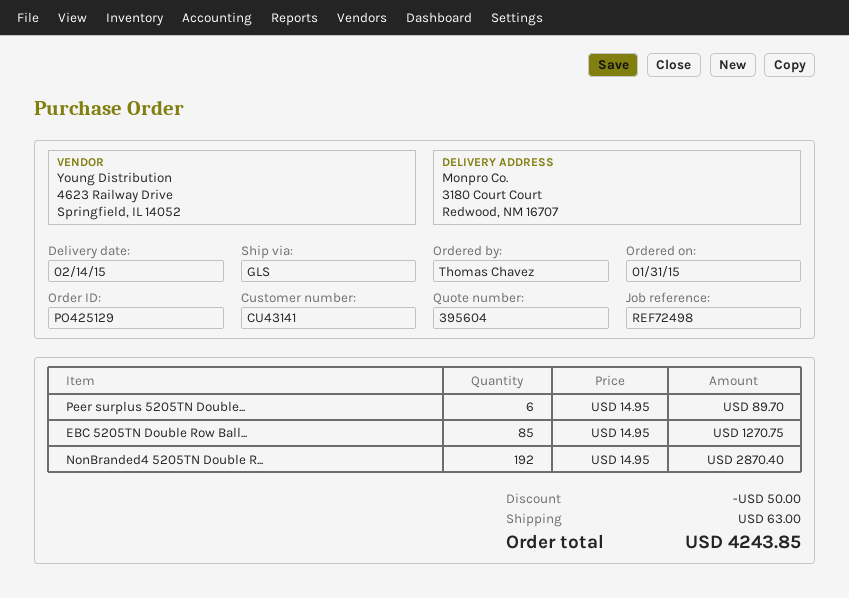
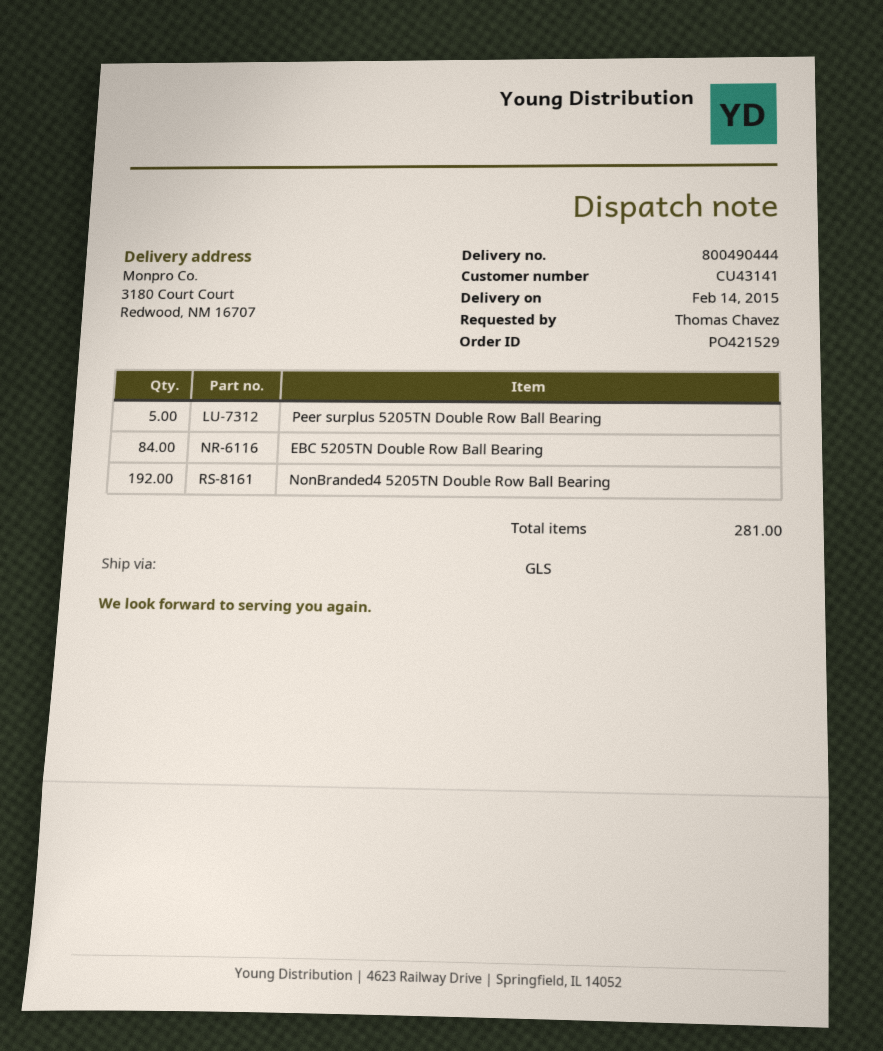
order number: PO425129 -> PO421529
Peer surplus 5205TN Double...: 6 -> 5
EBC 5205TN Double Row Ball...: 85 -> 84

